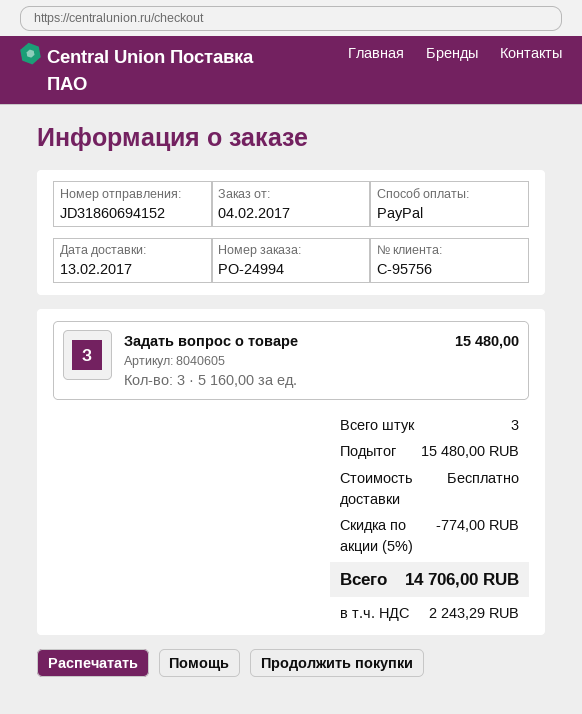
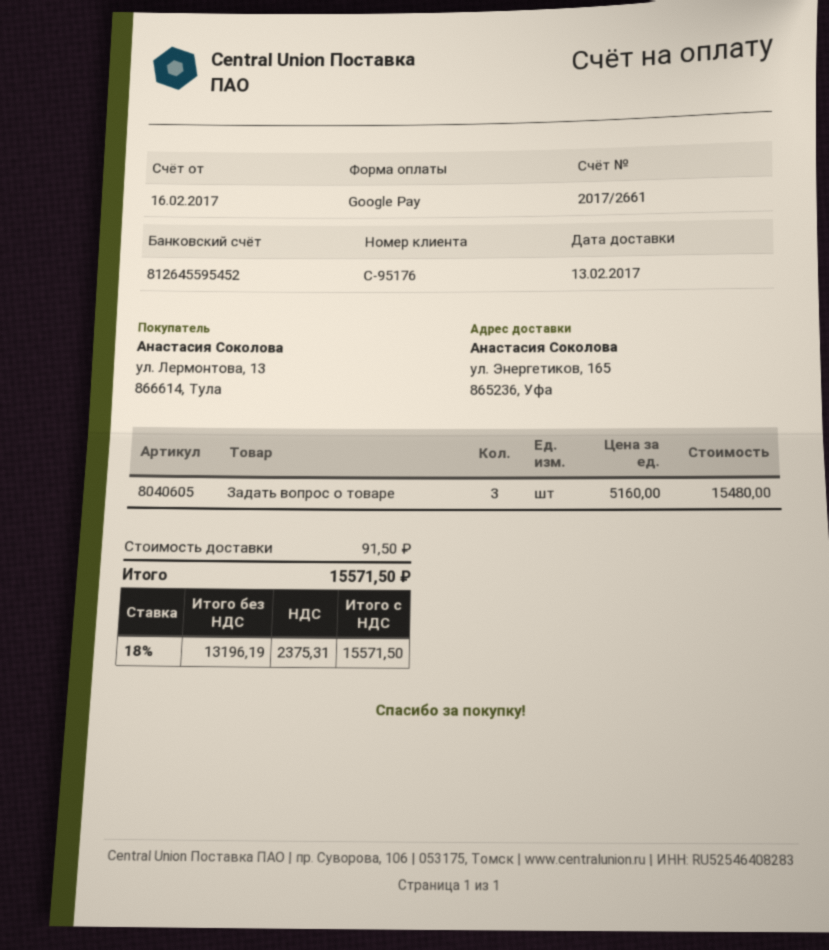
customer number: C-95756 -> C-95176
payment method: PayPal -> Google Pay
discount: 5% = 774.00 -> none
shipping: 0.00 -> 91.50
tax: 2243.29 -> 2375.31
total: 14706.00 -> 15571.50

